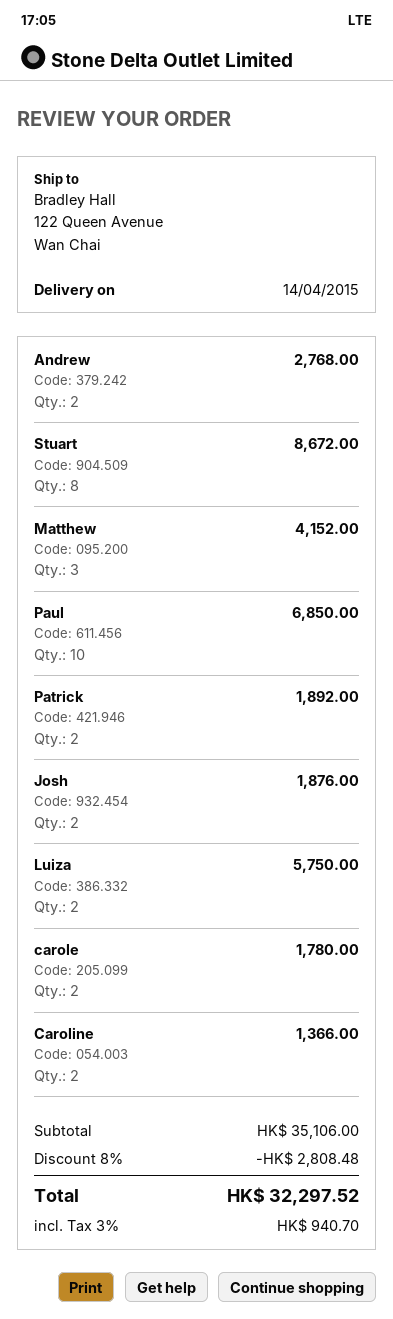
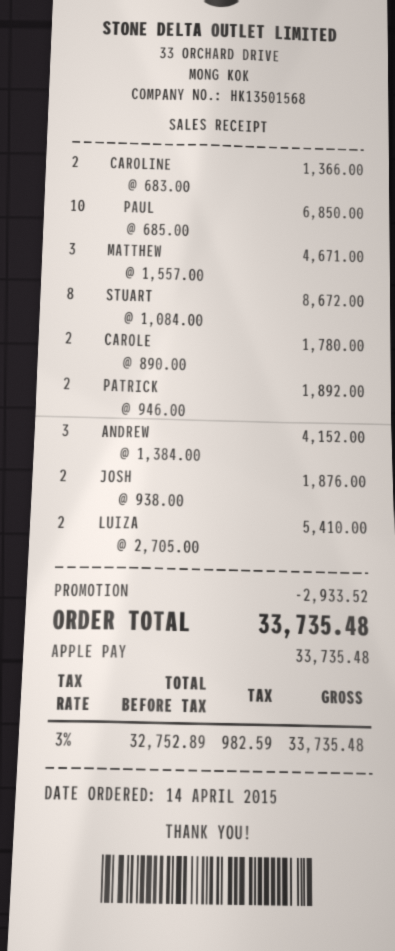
Andrew: 2 for 2768.00 -> 3 for 4152.00
Matthew: 3 for 4152.00 -> 3 for 4671.00
Luiza: 2 for 5750.00 -> 2 for 5410.00
discount: 2808.48 -> 2933.52
tax: 3% = 940.70 -> 3% = 982.59
total: 32297.52 -> 33735.48

